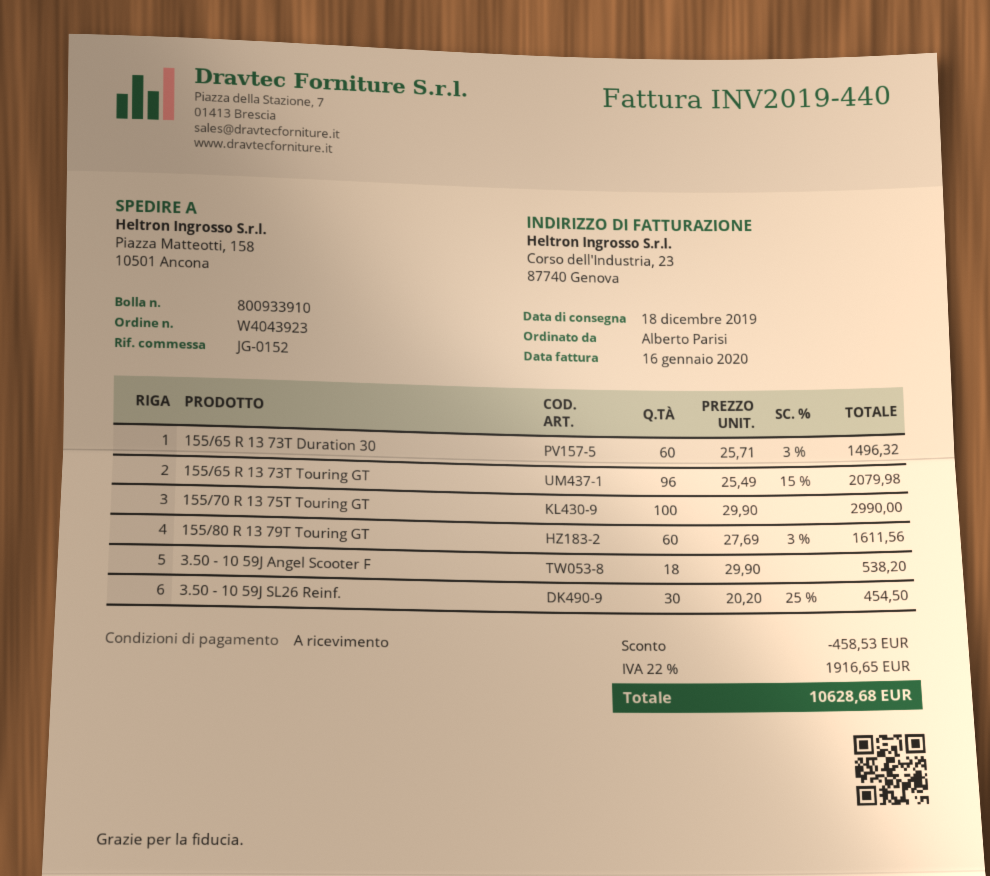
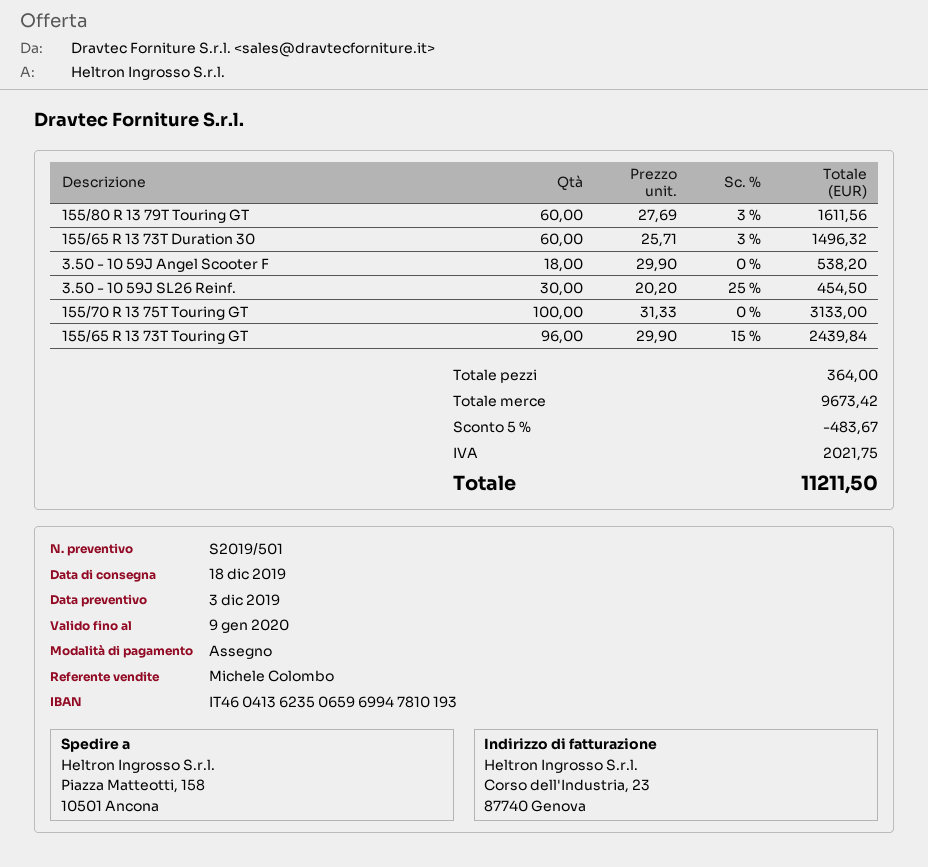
155/65 R 13 73T Touring GT: 96 x 25.49 - 15% = 2079.98 -> 96 x 29.90 - 15% = 2439.84
155/70 R 13 75T Touring GT: 100 x 29.90 = 2990.00 -> 100 x 31.33 = 3133.00
discount: 458.53 -> 483.67
tax: 1916.65 -> 2021.75
total: 10628.68 -> 11211.50

